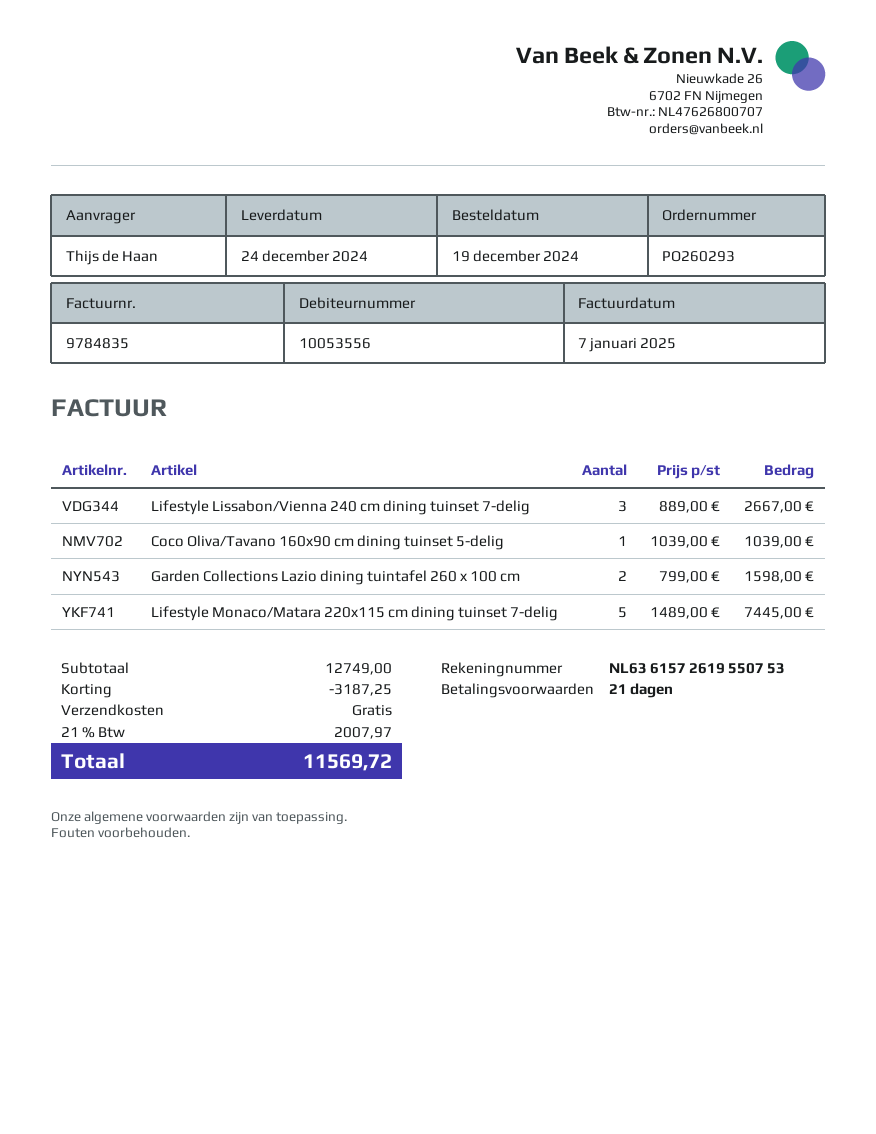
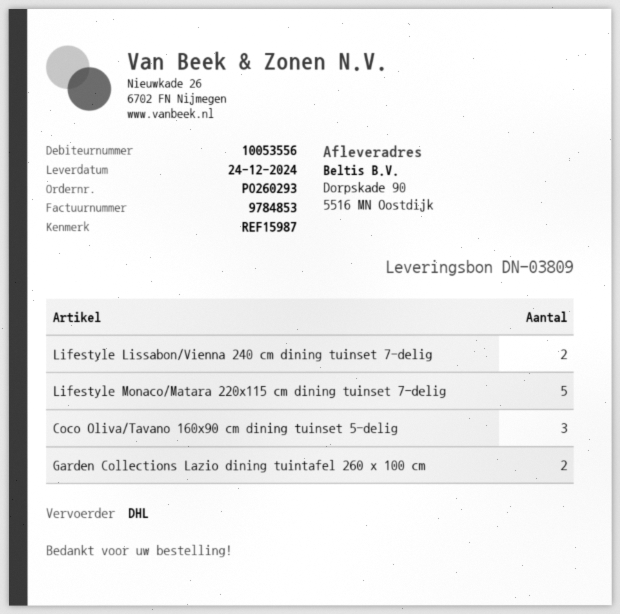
invoice number: 9784835 -> 9784853
Lifestyle Lissabon/Vienna 240 cm dining tuinset 7-delig: 3 -> 2
Coco Oliva/Tavano 160x90 cm dining tuinset 5-delig: 1 -> 3

